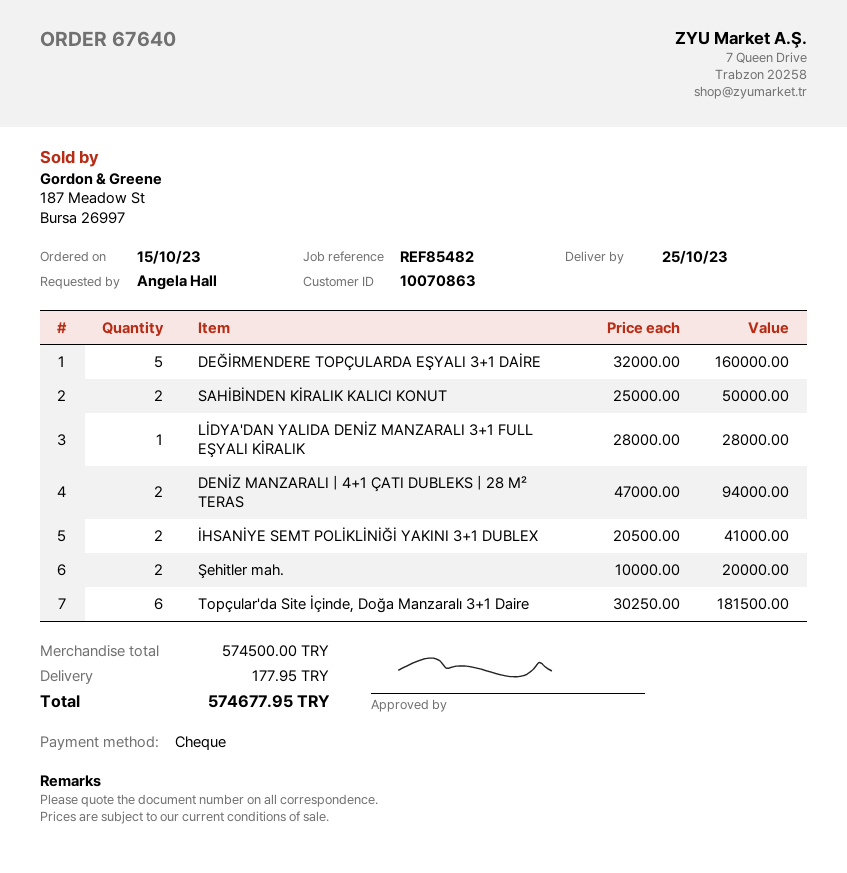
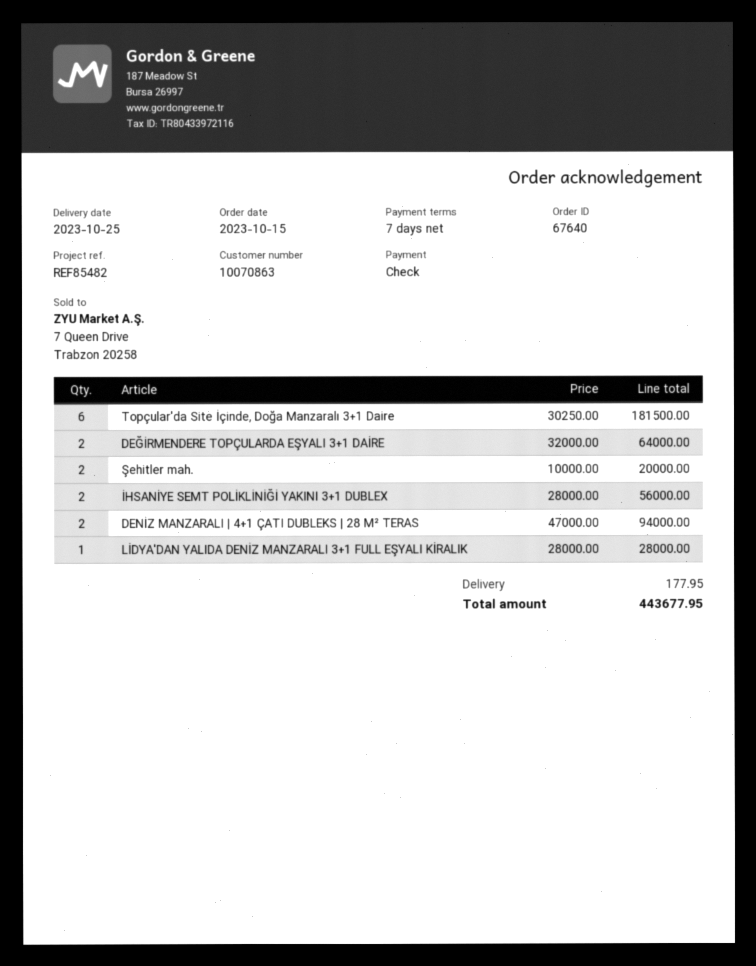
DEĞİRMENDERE TOPÇULARDA EŞYALI 3+1 DAİRE: 5 x 32000.00 = 160000.00 -> 2 x 32000.00 = 64000.00
SAHİBİNDEN KİRALIK KALICI KONUT: 2 x 25000.00 = 50000.00 -> none
İHSANİYE SEMT POLİKLİNİĞİ YAKINI 3+1 DUBLEX: 2 x 20500.00 = 41000.00 -> 2 x 28000.00 = 56000.00
total: 574677.95 -> 443677.95

